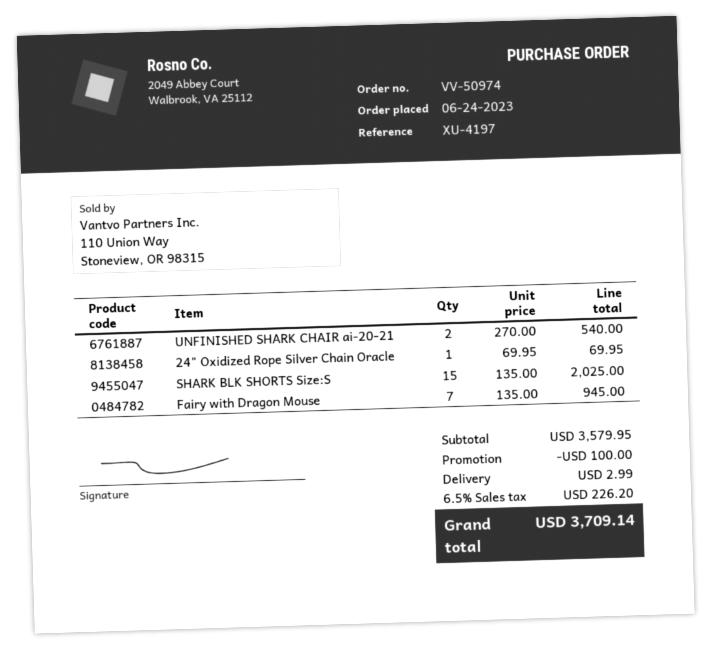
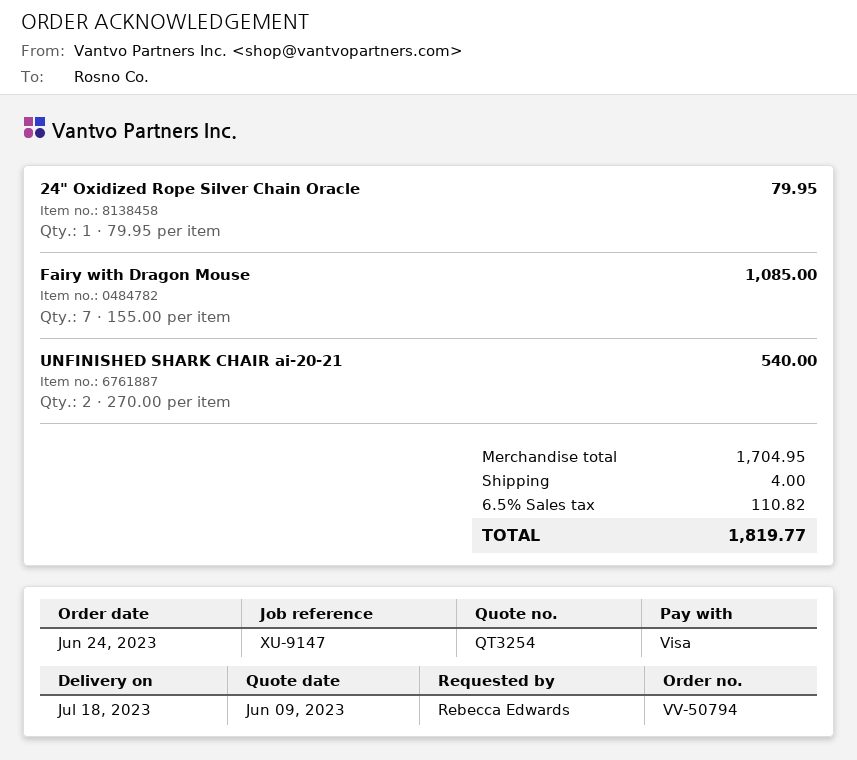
order number: VV-50974 -> VV-50794
reference: XU-4197 -> XU-9147
24" Oxidized Rope Silver Chain Oracle: 1 x 69.95 = 69.95 -> 1 x 79.95 = 79.95
SHARK BLK SHORTS Size:S: 15 x 135.00 = 2025.00 -> none
Fairy with Dragon Mouse: 7 x 135.00 = 945.00 -> 7 x 155.00 = 1085.00
subtotal: 3579.95 -> 1704.95
discount: 100.00 -> none
shipping: 2.99 -> 4.00
tax: 6.5% = 226.20 -> 6.5% = 110.82
total: 3709.14 -> 1819.77

